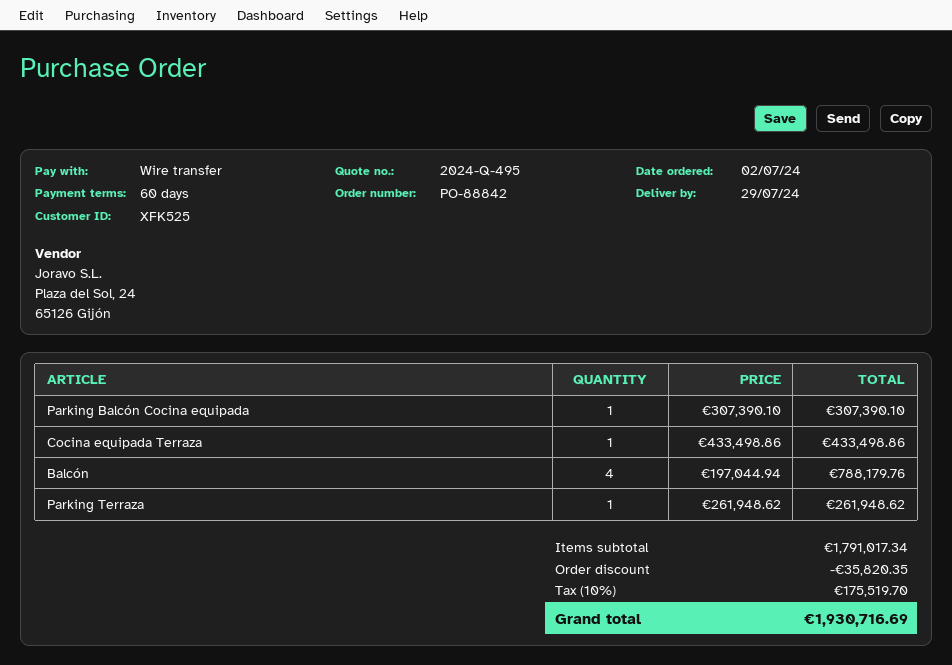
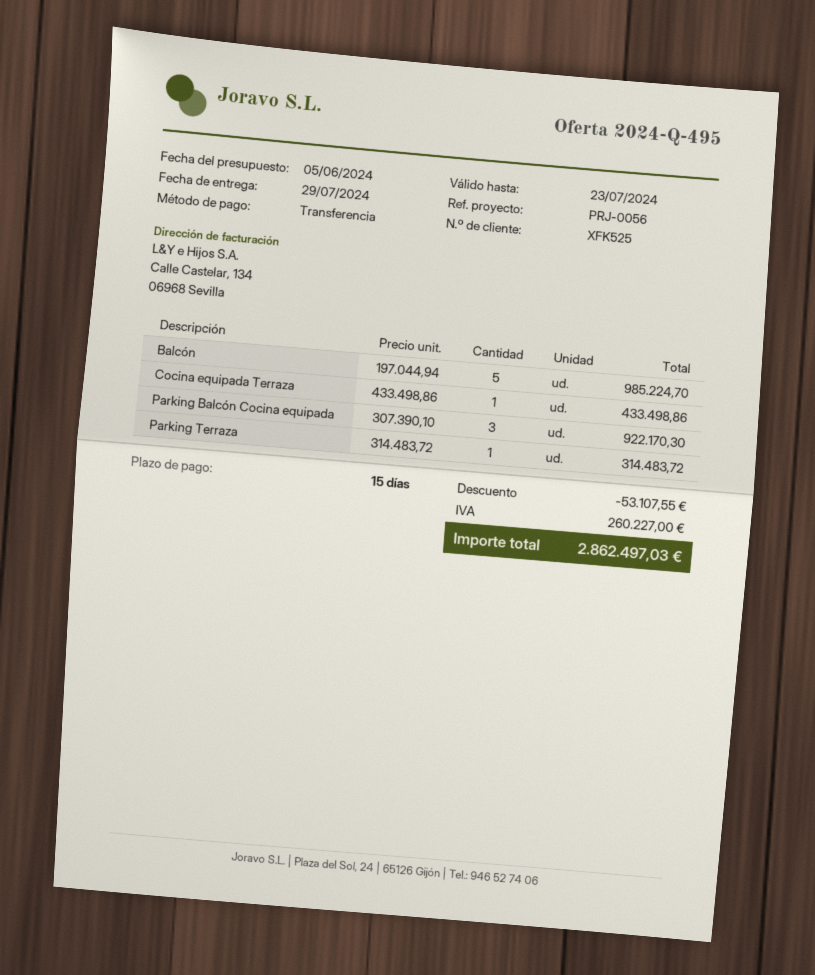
payment terms: 60 days -> 15 days
Parking Balcón Cocina equipada: 1 x 307390.10 = 307390.10 -> 3 x 307390.10 = 922170.30
Balcón: 4 x 197044.94 = 788179.76 -> 5 x 197044.94 = 985224.70
Parking Terraza: 1 x 261948.62 = 261948.62 -> 1 x 314483.72 = 314483.72
discount: 35820.35 -> 53107.55
tax: 175519.70 -> 260227.00
total: 1930716.69 -> 2862497.03

